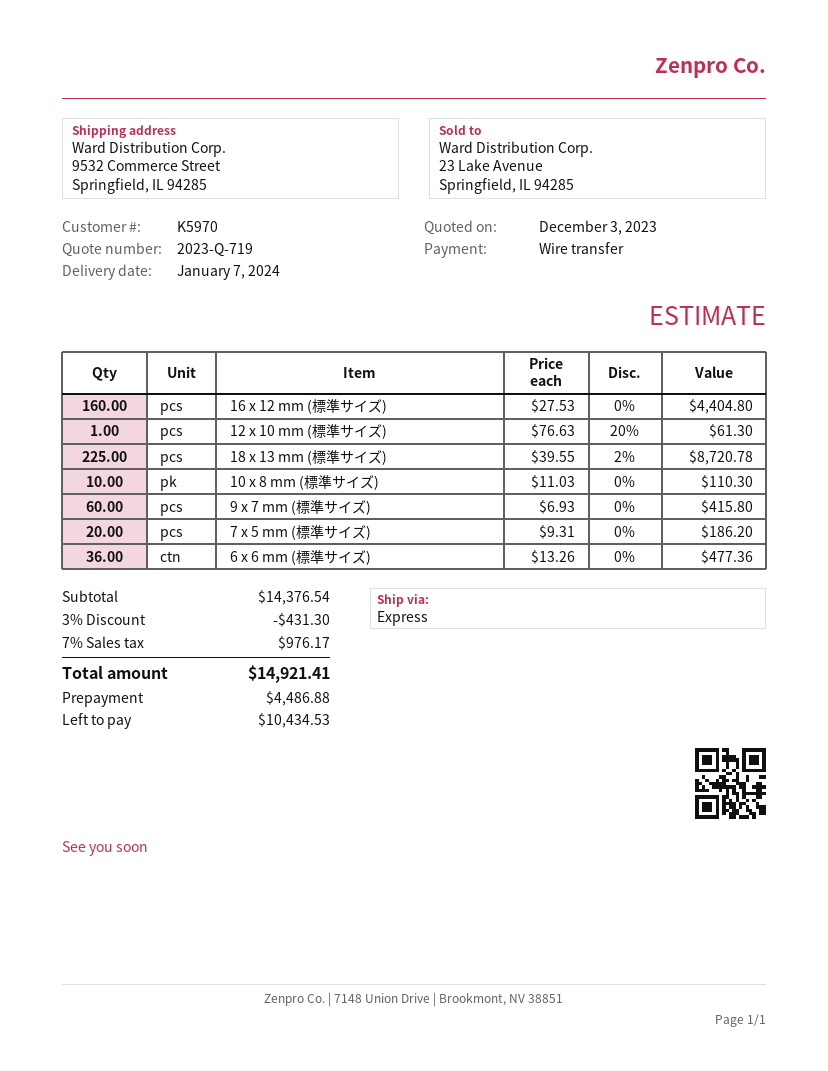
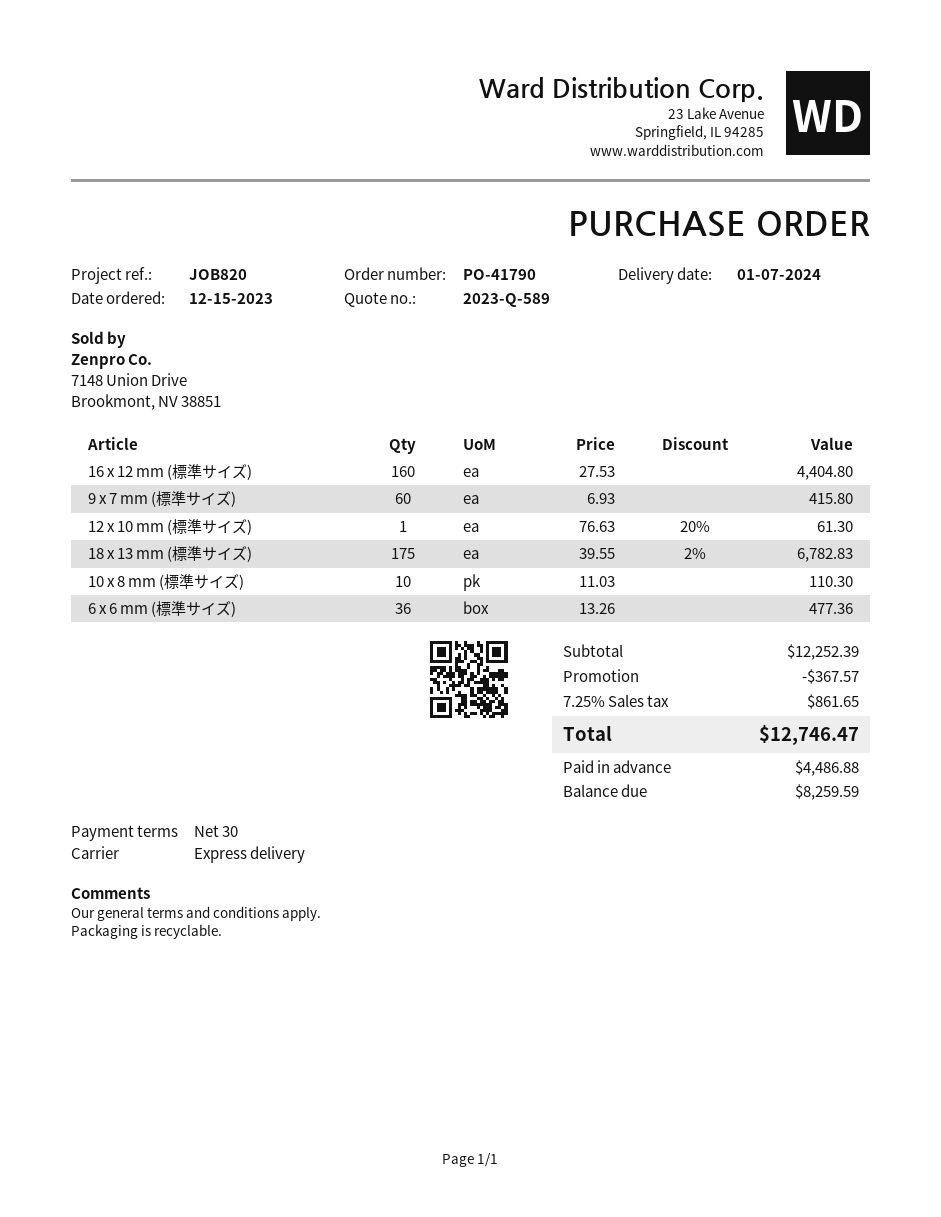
quote number: 2023-Q-719 -> 2023-Q-589
18 x 13 mm (標準サイズ): 225 x 39.55 - 2% = 8720.78 -> 175 x 39.55 - 2% = 6782.83
7 x 5 mm (標準サイズ): 20 x 9.31 = 186.20 -> none
subtotal: 14376.54 -> 12252.39
discount: 431.30 -> 367.57
tax: 7% = 976.17 -> 7.25% = 861.65
total: 14921.41 -> 12746.47
balance: 10434.53 -> 8259.59

